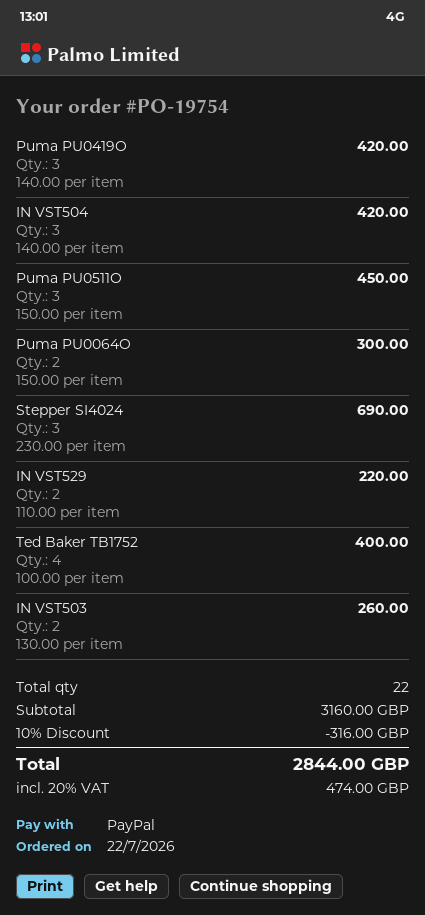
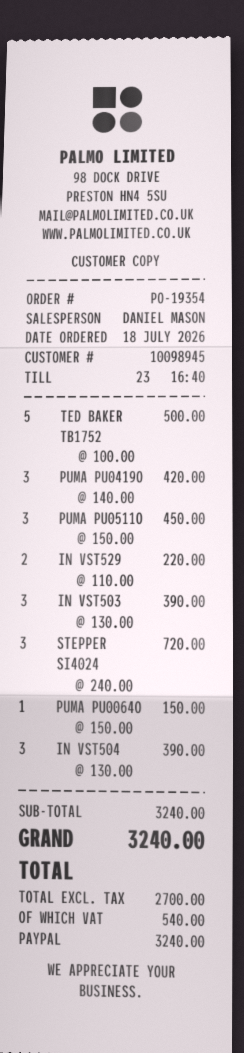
order number: PO-19754 -> PO-19354
order date: 2026-07-22 -> 2026-07-18
IN VST504: 3 x 140.00 = 420.00 -> 3 x 130.00 = 390.00
Puma PU0064O: 2 x 150.00 = 300.00 -> 1 x 150.00 = 150.00
Stepper SI4024: 3 x 230.00 = 690.00 -> 3 x 240.00 = 720.00
Ted Baker TB1752: 4 x 100.00 = 400.00 -> 5 x 100.00 = 500.00
IN VST503: 2 x 130.00 = 260.00 -> 3 x 130.00 = 390.00
subtotal: 3160.00 -> 3240.00
discount: 10% = 316.00 -> none
tax: 474.00 -> 540.00
total: 2844.00 -> 3240.00

